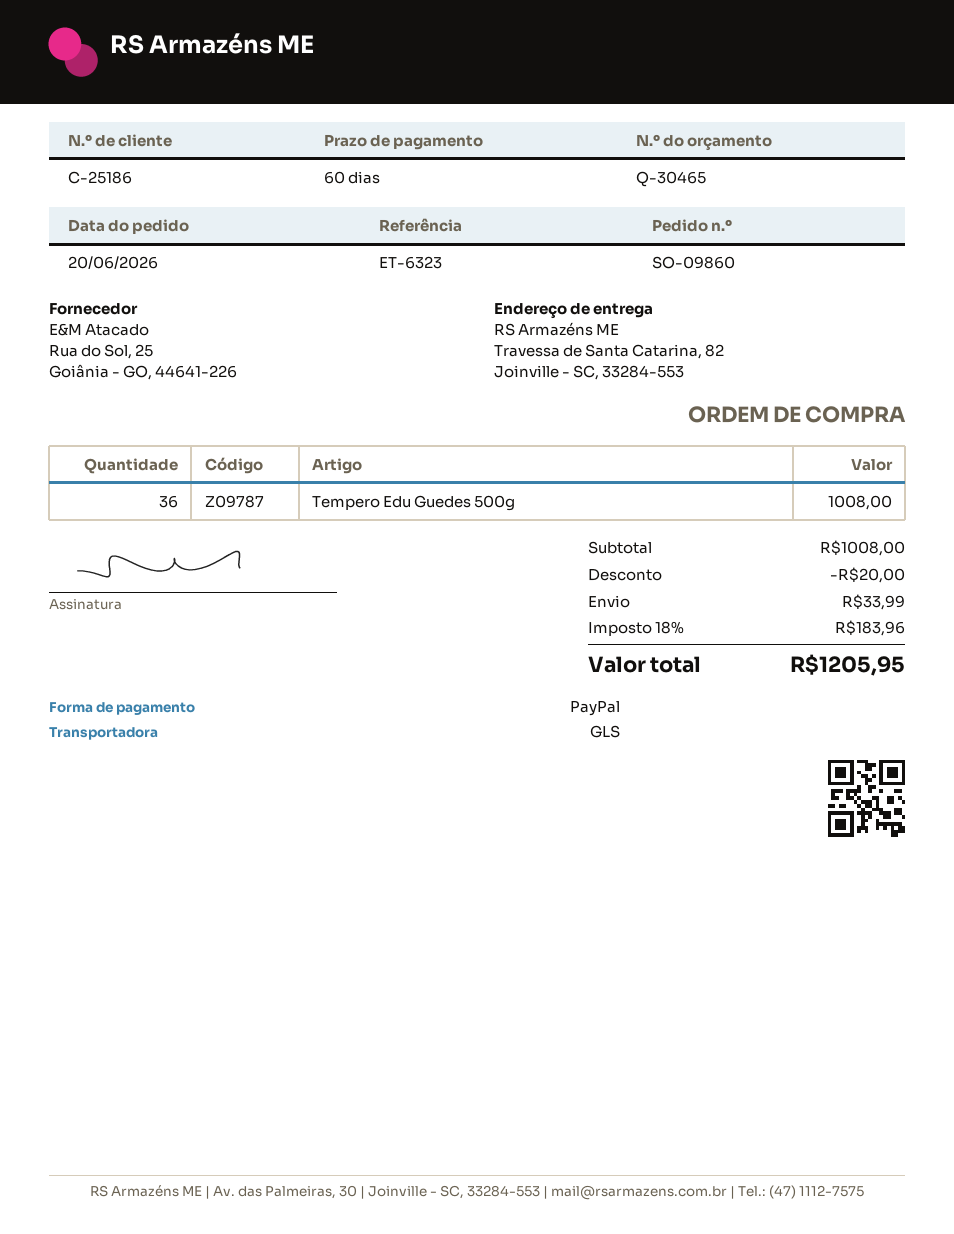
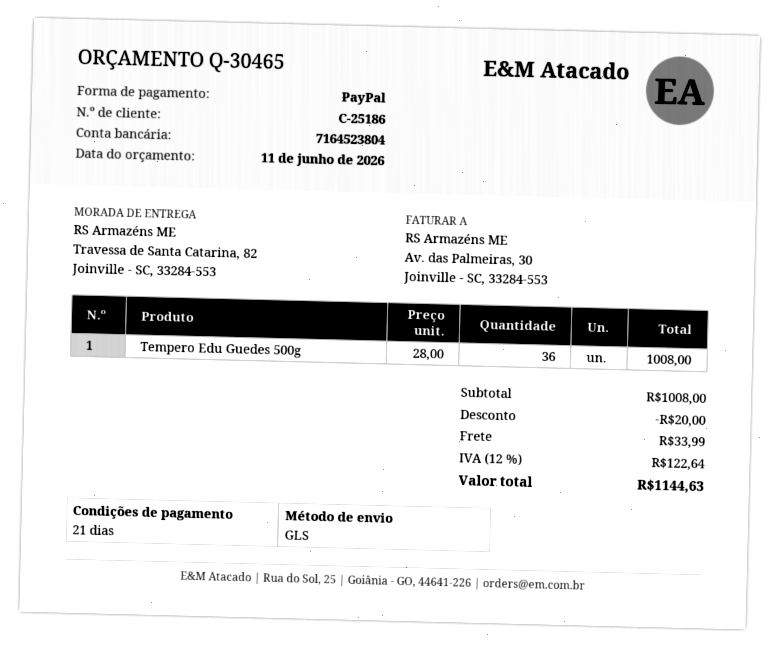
payment terms: 60 days -> 21 days
tax: 18% = 183.96 -> 12% = 122.64
total: 1205.95 -> 1144.63

